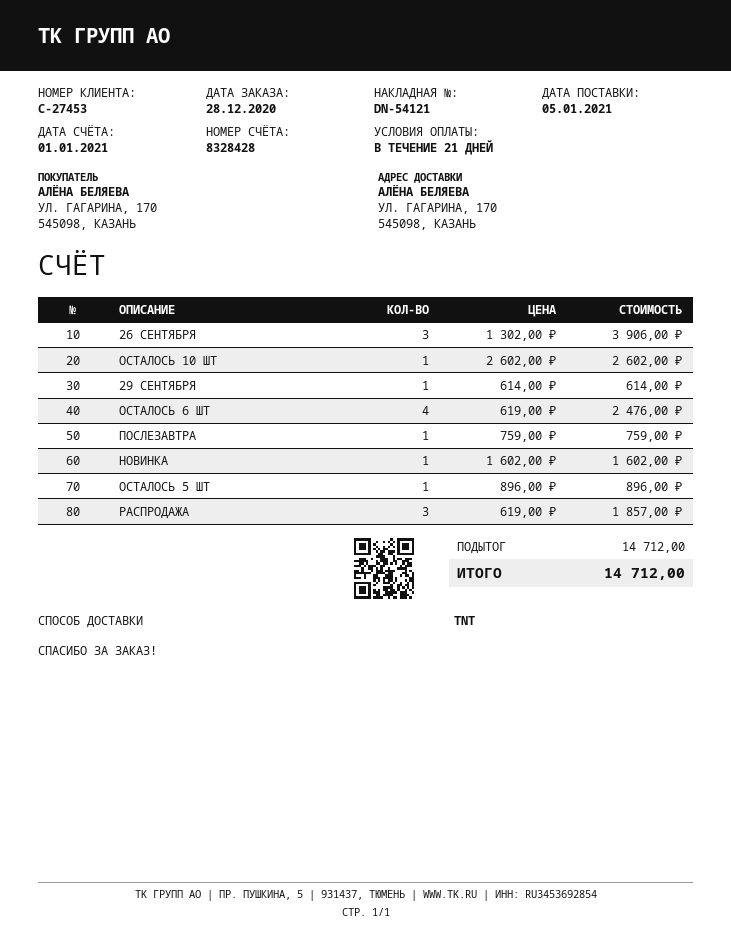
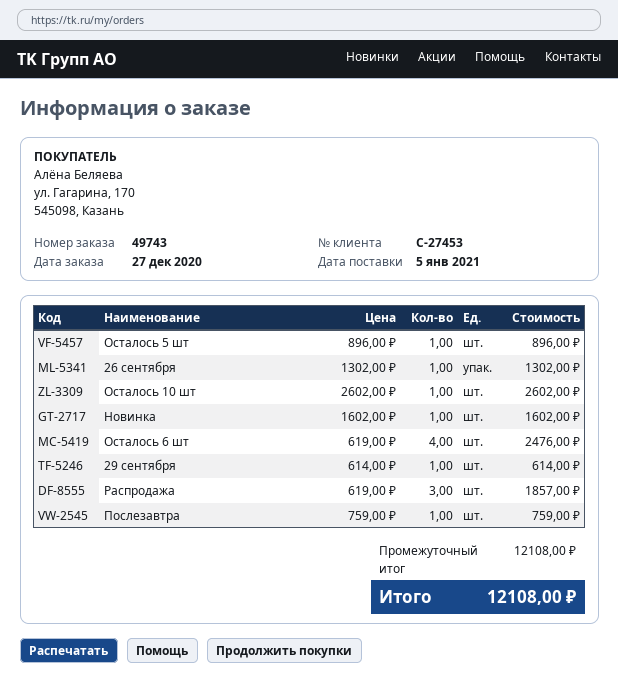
order date: 2020-12-28 -> 2020-12-27
26 СЕНТЯБРЯ: 3 x 1302.00 = 3906.00 -> 1 x 1302.00 = 1302.00
subtotal: 14712.00 -> 12108.00
total: 14712.00 -> 12108.00

